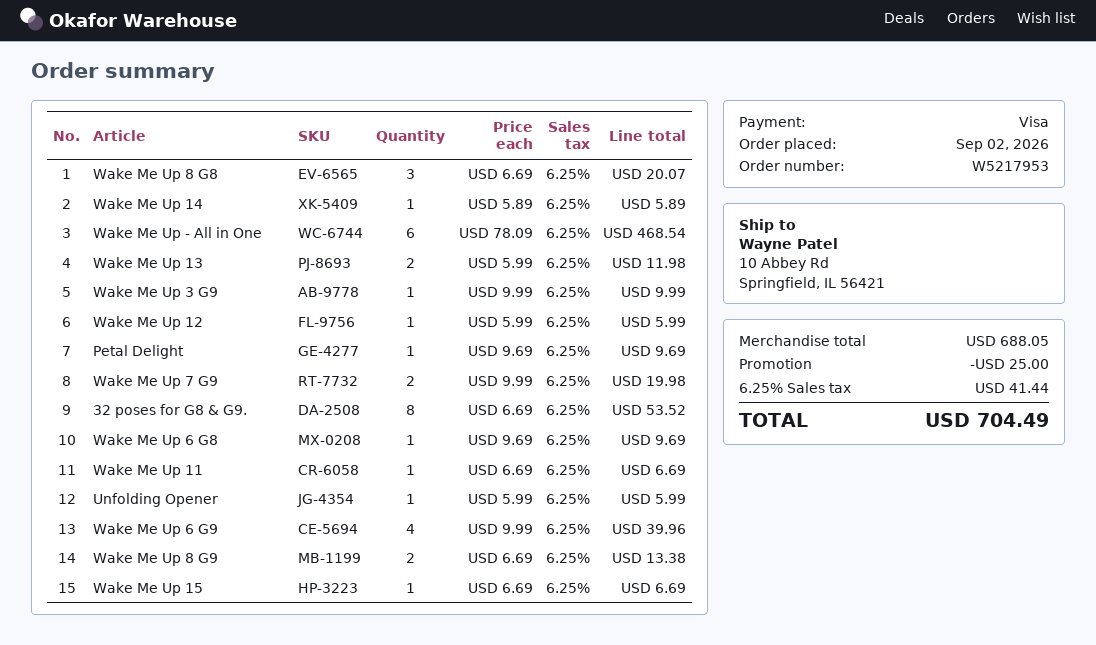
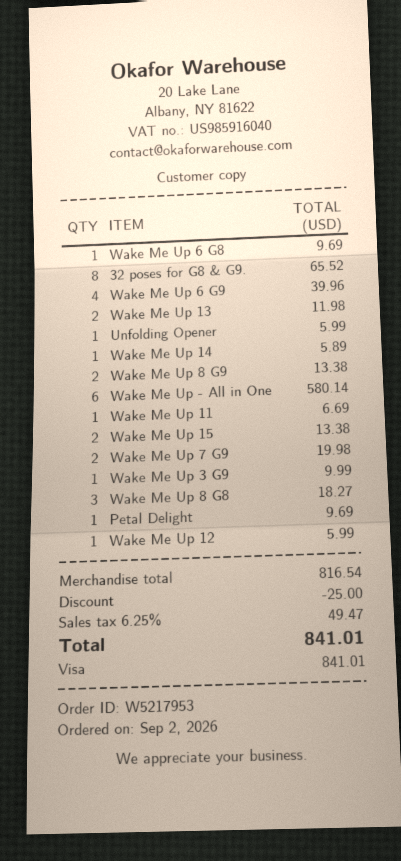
Wake Me Up 8 G8: 3 for 20.07 -> 3 for 18.27
Wake Me Up - All in One: 6 for 468.54 -> 6 for 580.14
32 poses for G8 & G9.: 8 for 53.52 -> 8 for 65.52
Wake Me Up 15: 1 for 6.69 -> 2 for 13.38
subtotal: 688.05 -> 816.54
tax: 6.25% = 41.44 -> 6.25% = 49.47
total: 704.49 -> 841.01

